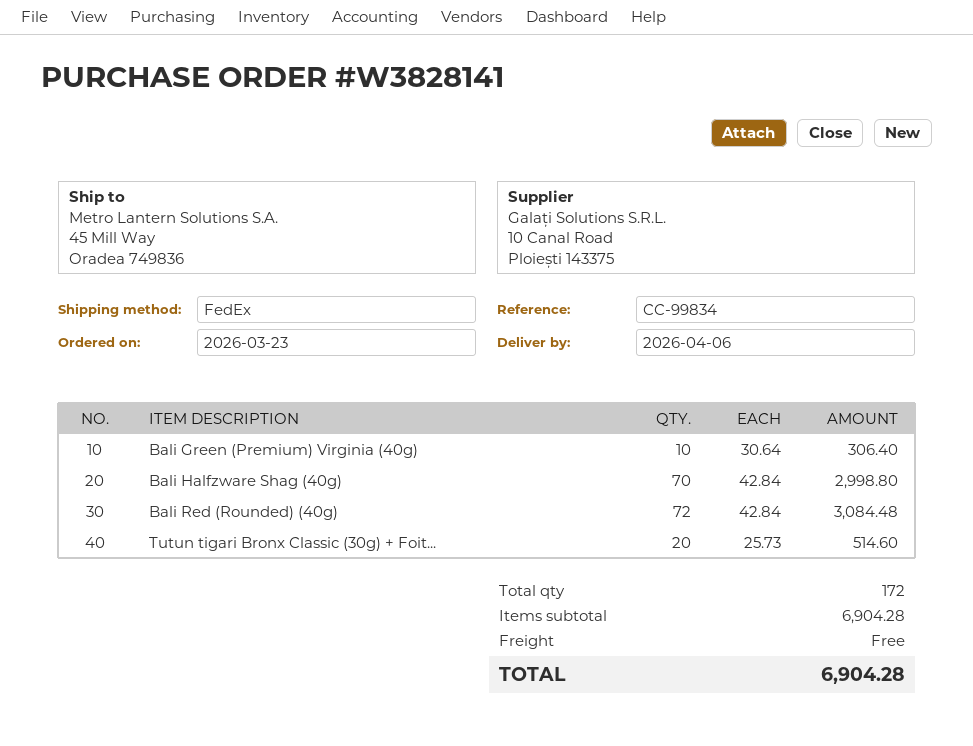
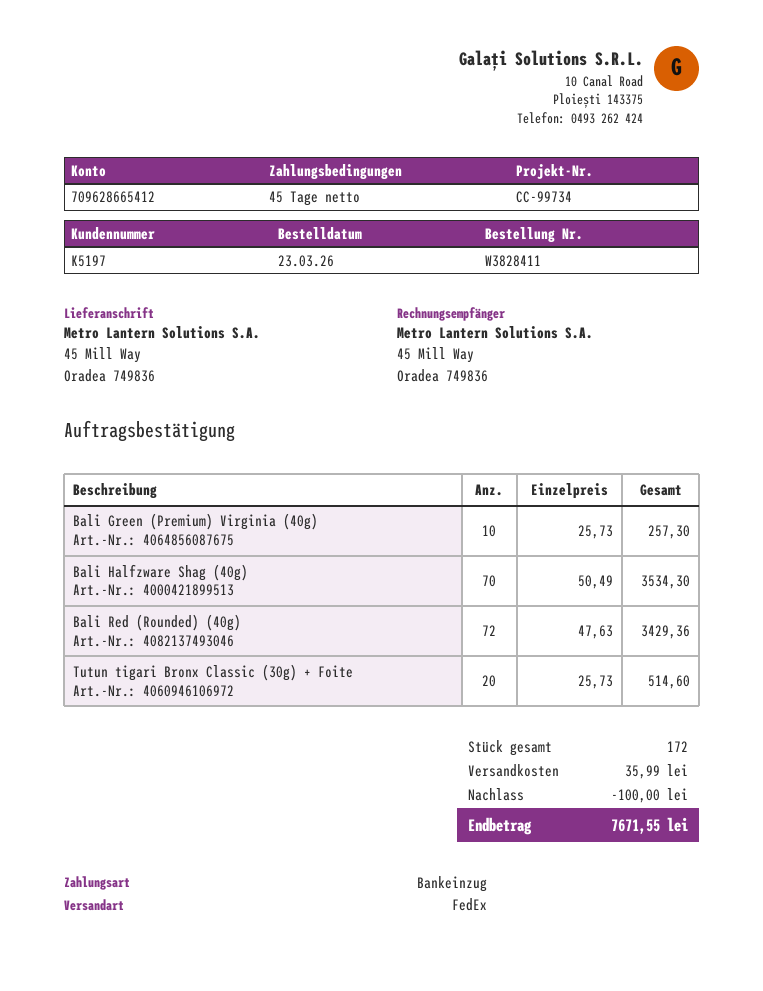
order number: W3828141 -> W3828411
reference: CC-99834 -> CC-99734
Bali Green (Premium) Virginia (40g): 10 x 30.64 = 306.40 -> 10 x 25.73 = 257.30
Bali Halfzware Shag (40g): 70 x 42.84 = 2998.80 -> 70 x 50.49 = 3534.30
Bali Red (Rounded) (40g): 72 x 42.84 = 3084.48 -> 72 x 47.63 = 3429.36
discount: none -> 100.00
shipping: 0.00 -> 35.99
total: 6904.28 -> 7671.55

